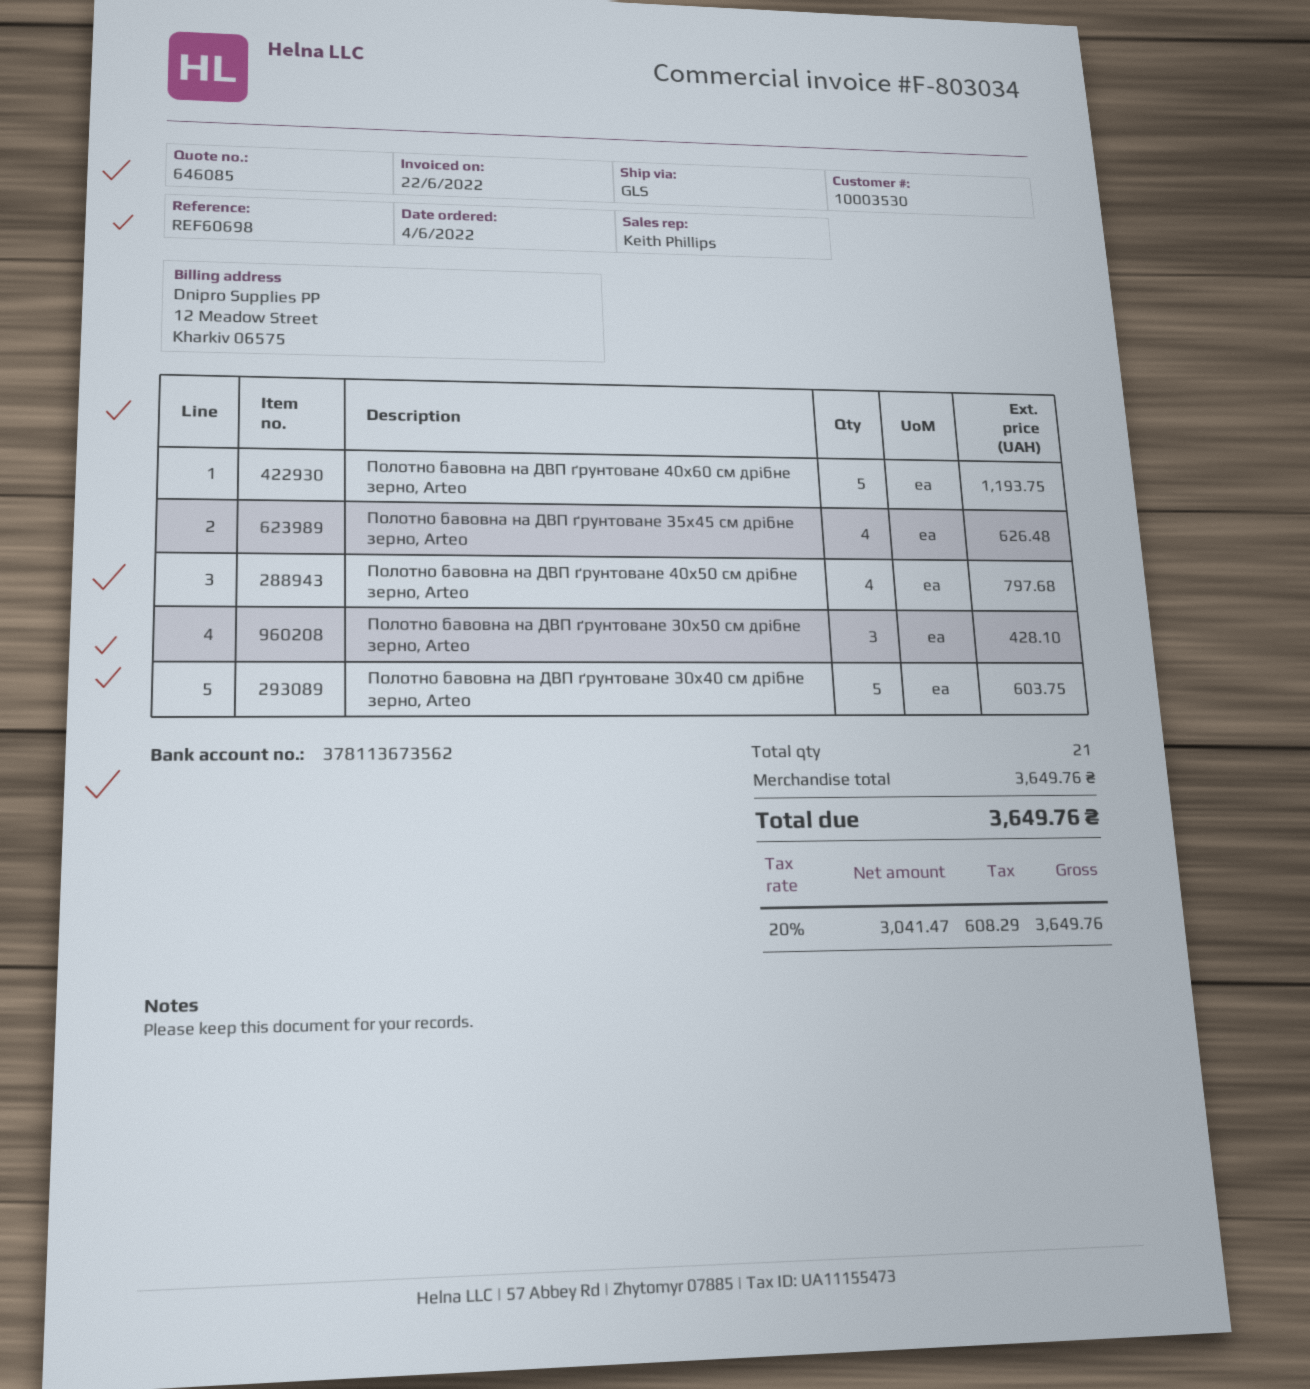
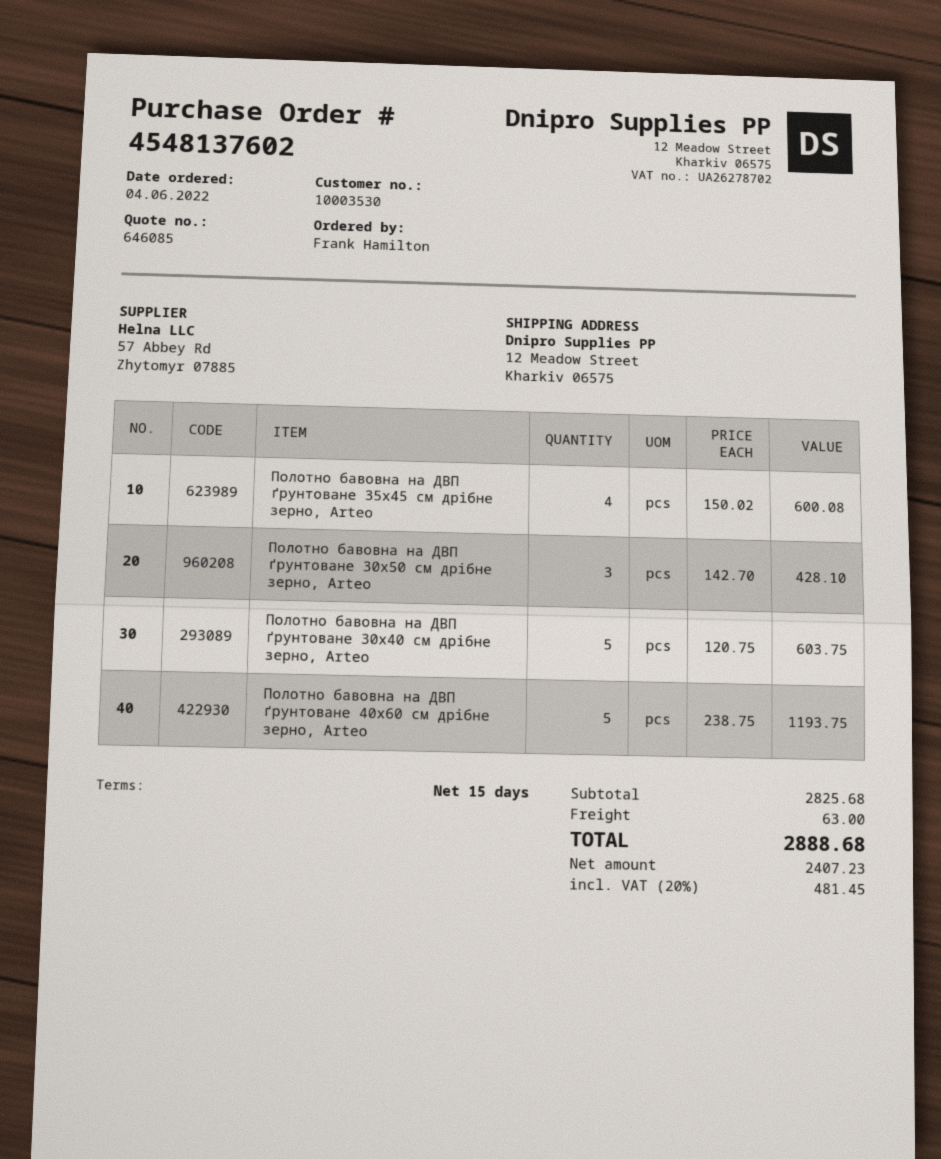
Полотно бавовна на ДВП ґрунтоване 35x45 см дрібне зерно, Arteo: 4 for 626.48 -> 4 for 600.08
Полотно бавовна на ДВП ґрунтоване 40x50 см дрібне зерно, Arteo: 4 for 797.68 -> none
subtotal: 3649.76 -> 2825.68
shipping: none -> 63.00
net: 3041.47 -> 2407.23
tax: 20% = 608.29 -> 20% = 481.45
total: 3649.76 -> 2888.68

